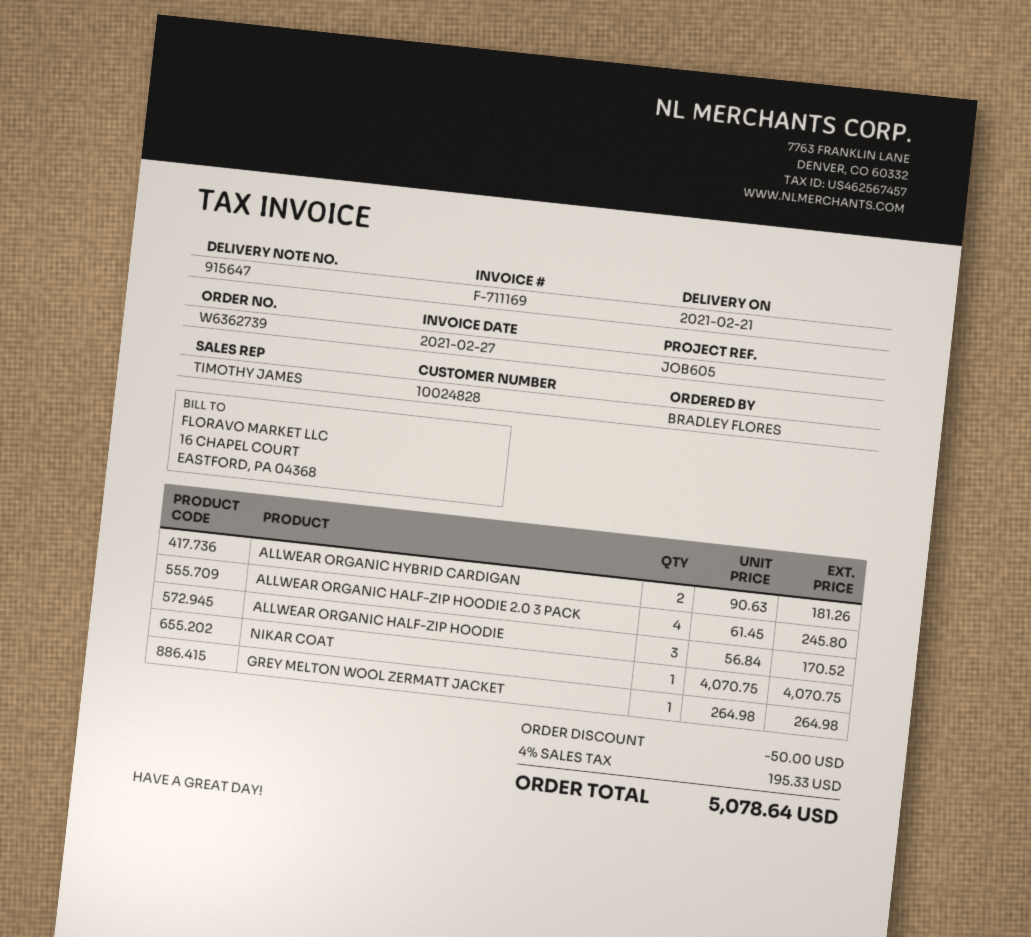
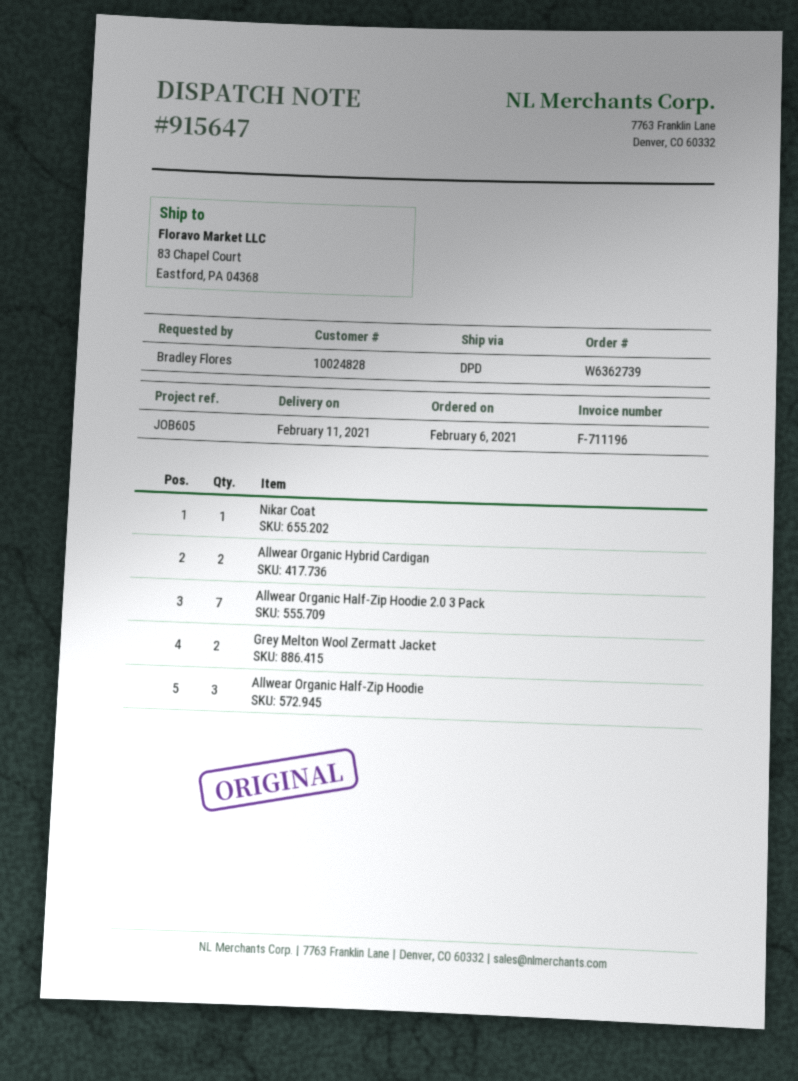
delivery date: 2021-02-21 -> 2021-02-11
invoice number: F-711169 -> F-711196
ALLWEAR ORGANIC HALF-ZIP HOODIE 2.0 3 PACK: 4 -> 7
GREY MELTON WOOL ZERMATT JACKET: 1 -> 2

